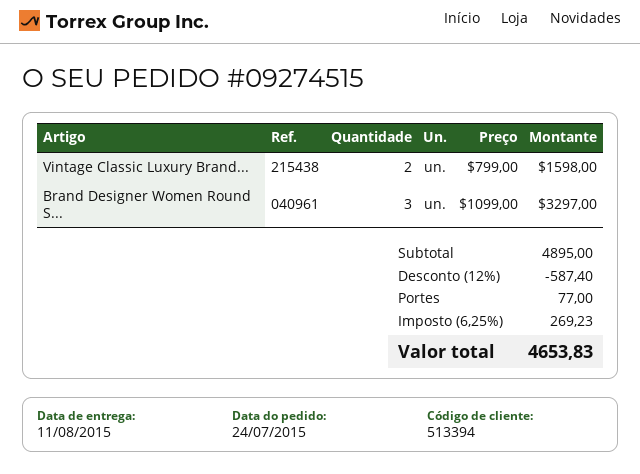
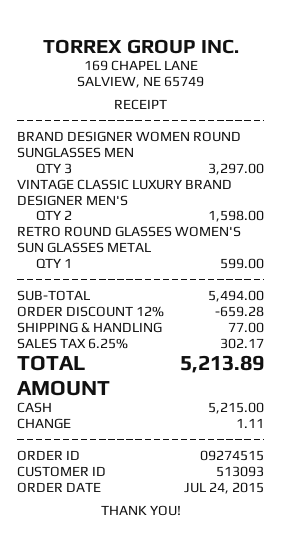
customer number: 513394 -> 513093
RETRO ROUND GLASSES WOMEN'S SUN GLASSES METAL: none -> 1 for 599.00
subtotal: 4895.00 -> 5494.00
discount: 12% = 587.40 -> 12% = 659.28
tax: 6.25% = 269.23 -> 6.25% = 302.17
total: 4653.83 -> 5213.89

